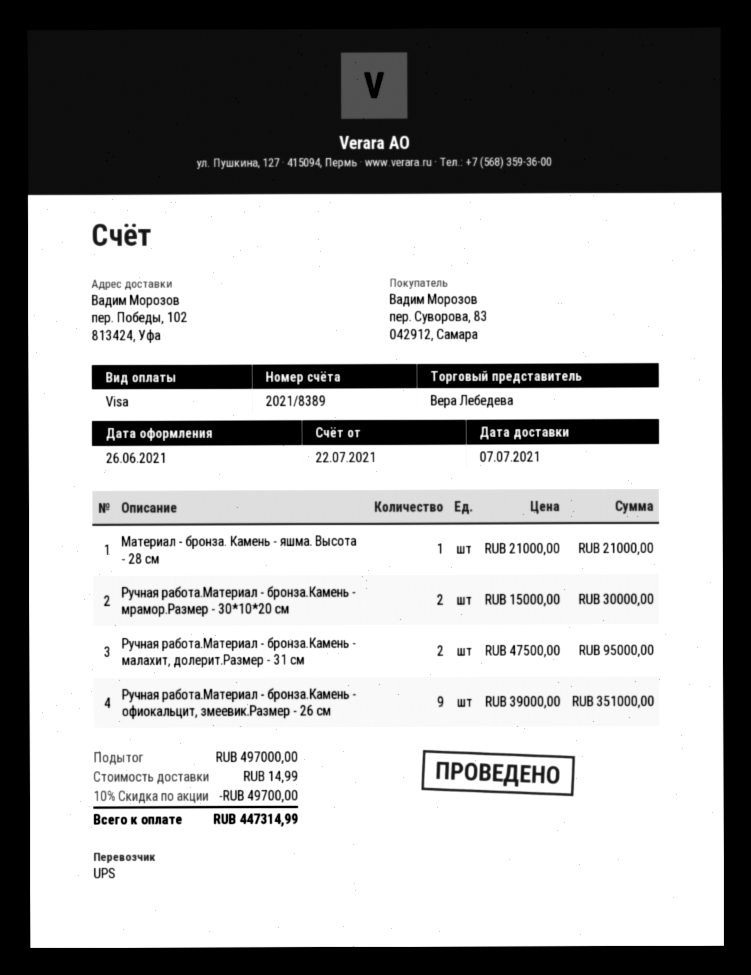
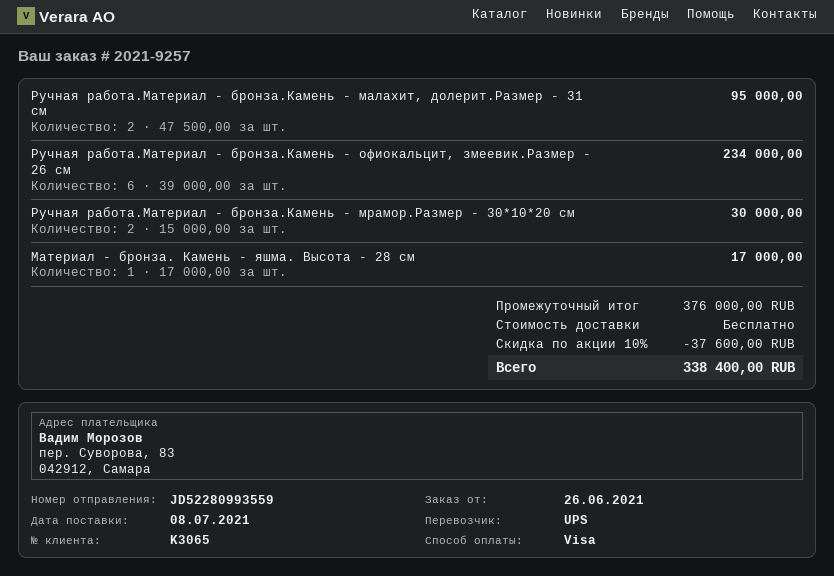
delivery date: 2021-07-07 -> 2021-07-08
Материал - бронза. Камень - яшма. Высота - 28 см: 1 x 21000.00 = 21000.00 -> 1 x 17000.00 = 17000.00
Ручная работа.Материал - бронза.Камень - офиокальцит, змеевик.Размер - 26 см: 9 x 39000.00 = 351000.00 -> 6 x 39000.00 = 234000.00
subtotal: 497000.00 -> 376000.00
discount: 10% = 49700.00 -> 10% = 37600.00
shipping: 14.99 -> 0.00
total: 447314.99 -> 338400.00

